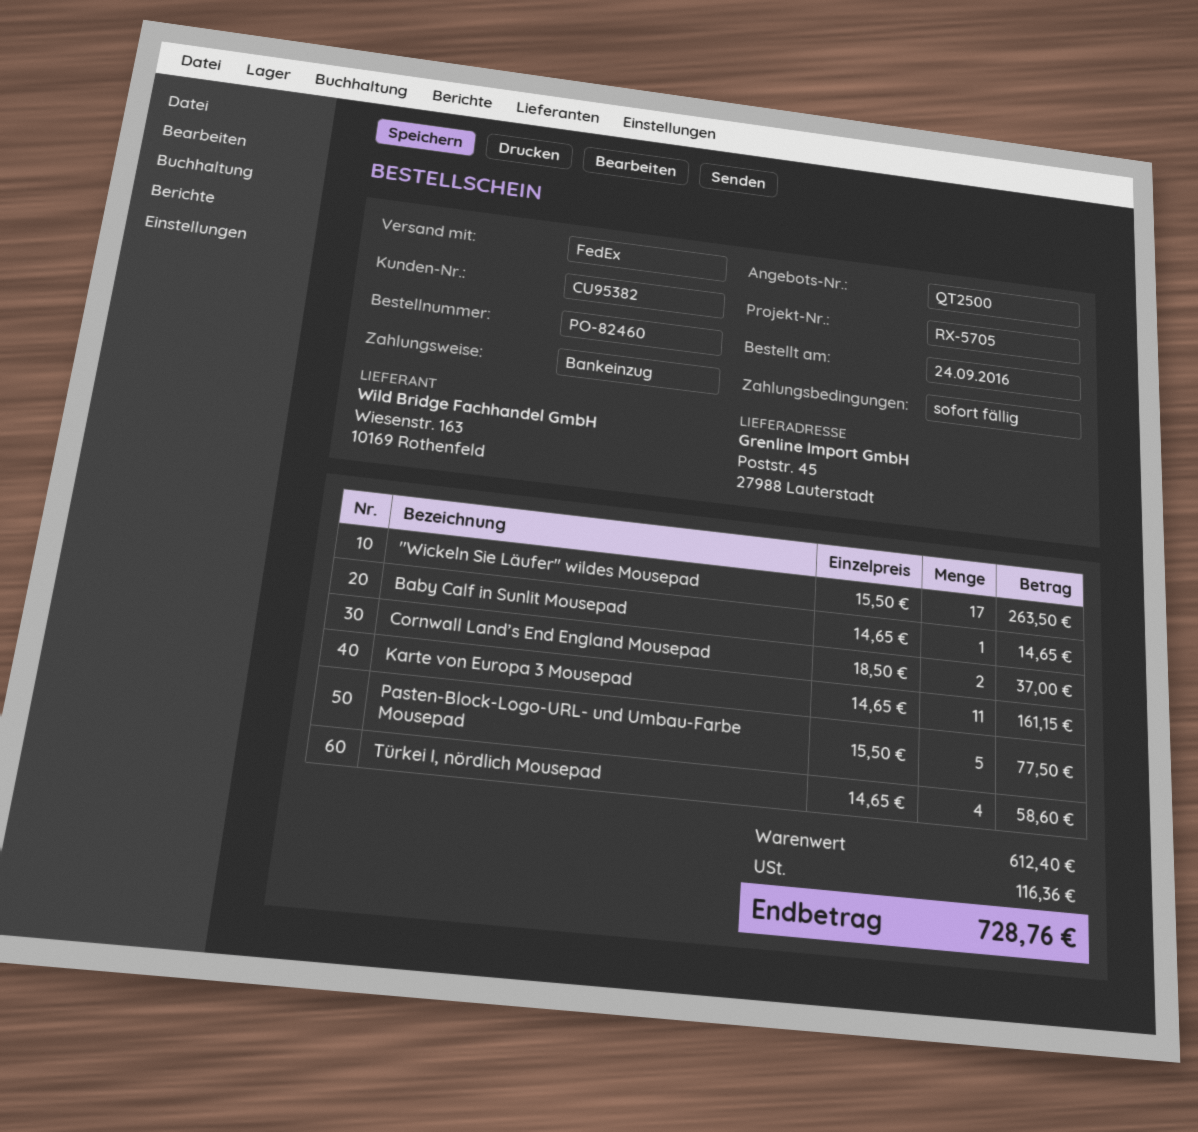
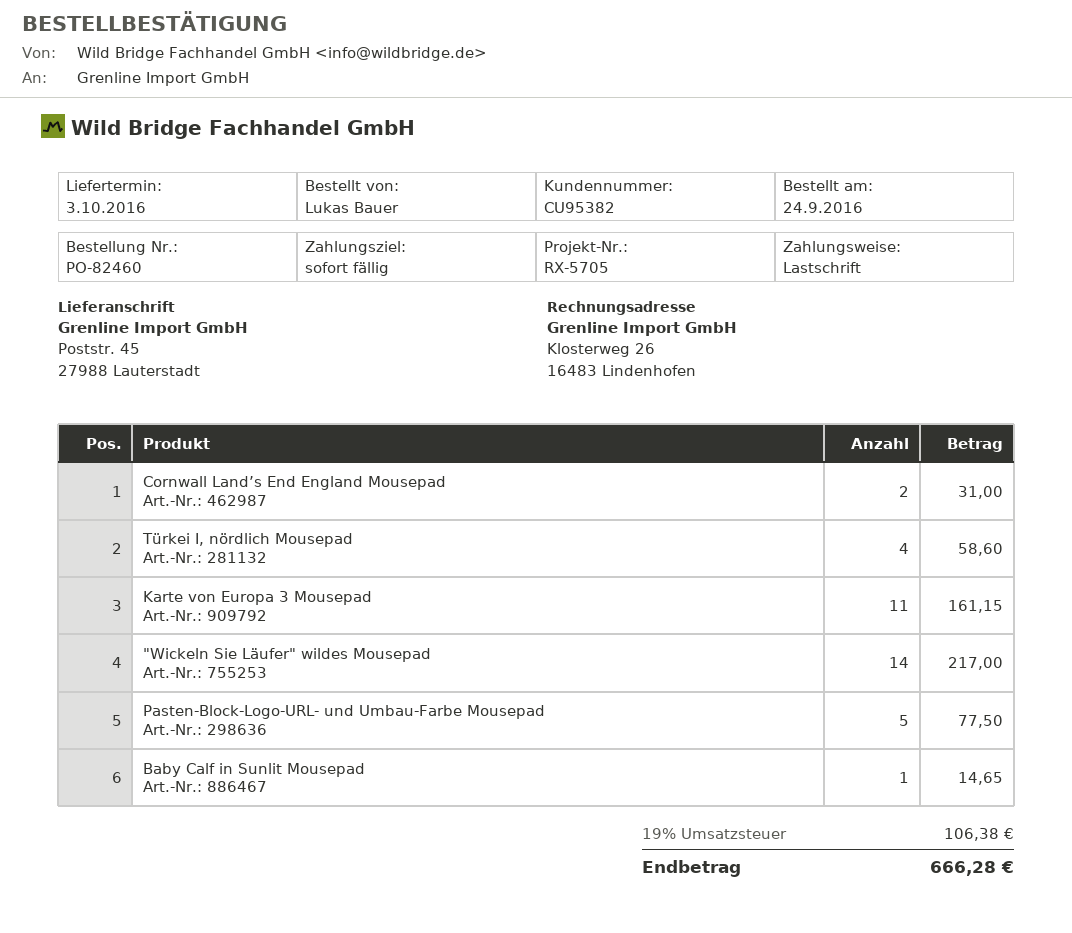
"Wickeln Sie Läufer" wildes Mousepad: 17 for 263.50 -> 14 for 217.00
Cornwall Land’s End England Mousepad: 2 for 37.00 -> 2 for 31.00
tax: 116.36 -> 106.38
total: 728.76 -> 666.28

